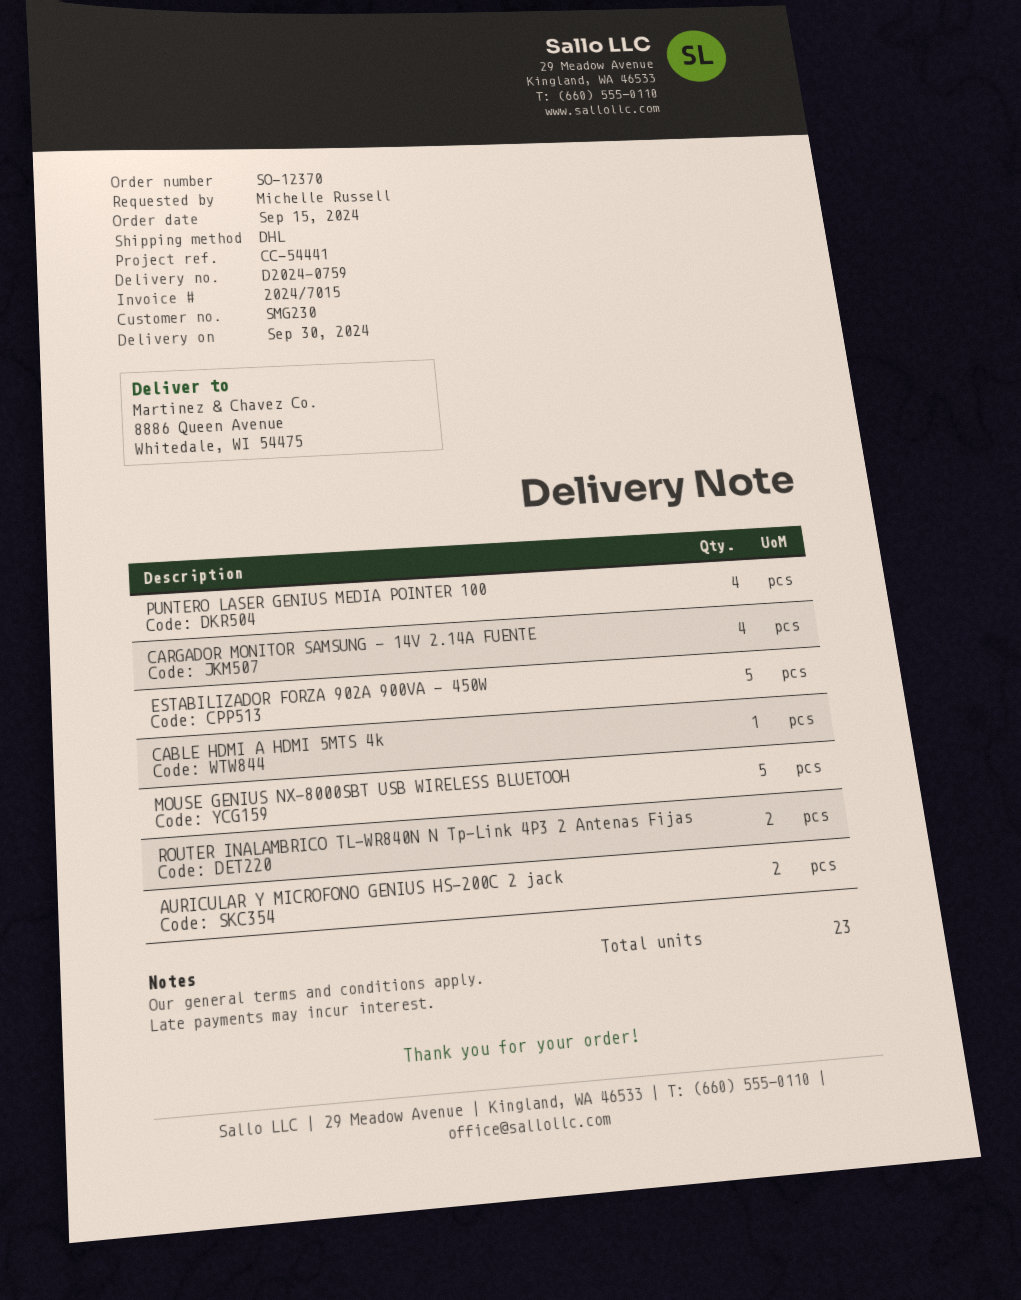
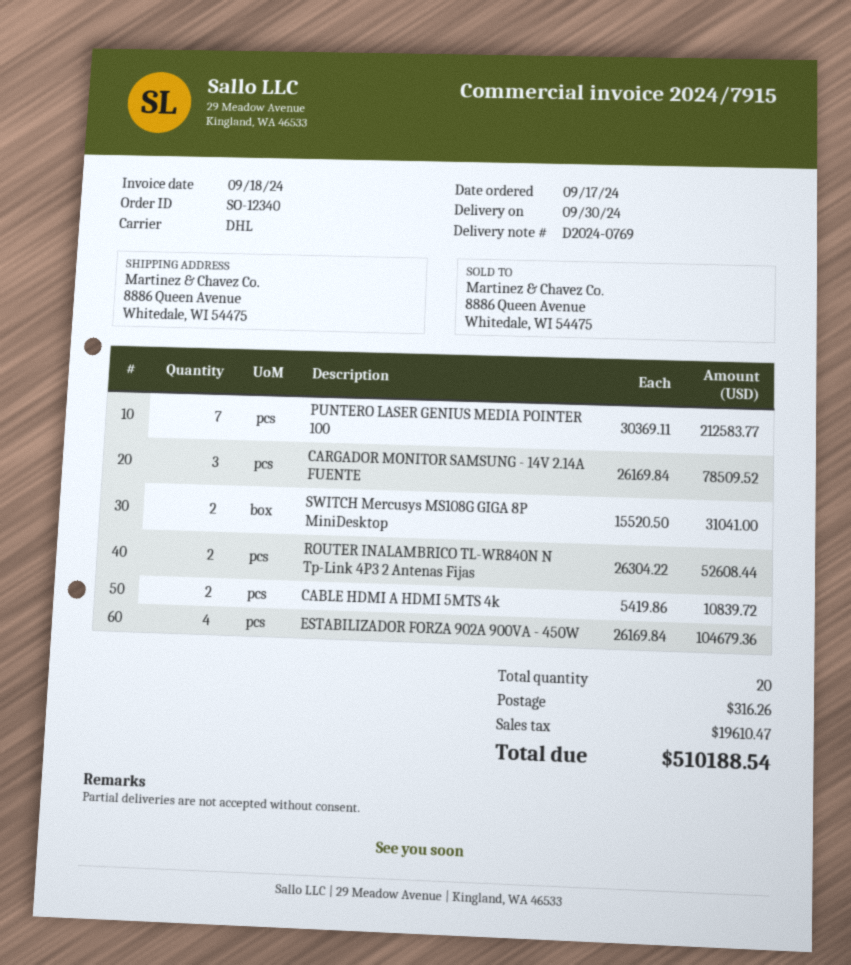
order number: SO-12370 -> SO-12340
order date: 2024-09-15 -> 2024-09-17
delivery note number: D2024-0759 -> D2024-0769
invoice number: 2024/7015 -> 2024/7915
PUNTERO LASER GENIUS MEDIA POINTER 100: 4 -> 7
CARGADOR MONITOR SAMSUNG - 14V 2.14A FUENTE: 4 -> 3
ESTABILIZADOR FORZA 902A 900VA - 450W: 5 -> 4
CABLE HDMI A HDMI 5MTS 4k: 1 -> 2
MOUSE GENIUS NX-8000SBT USB WIRELESS BLUETOOH: 5 -> none
AURICULAR Y MICROFONO GENIUS HS-200C 2 jack: 2 -> none
SWITCH Mercusys MS108G GIGA 8P MiniDesktop: none -> 2
total quantity: 23 -> 20

